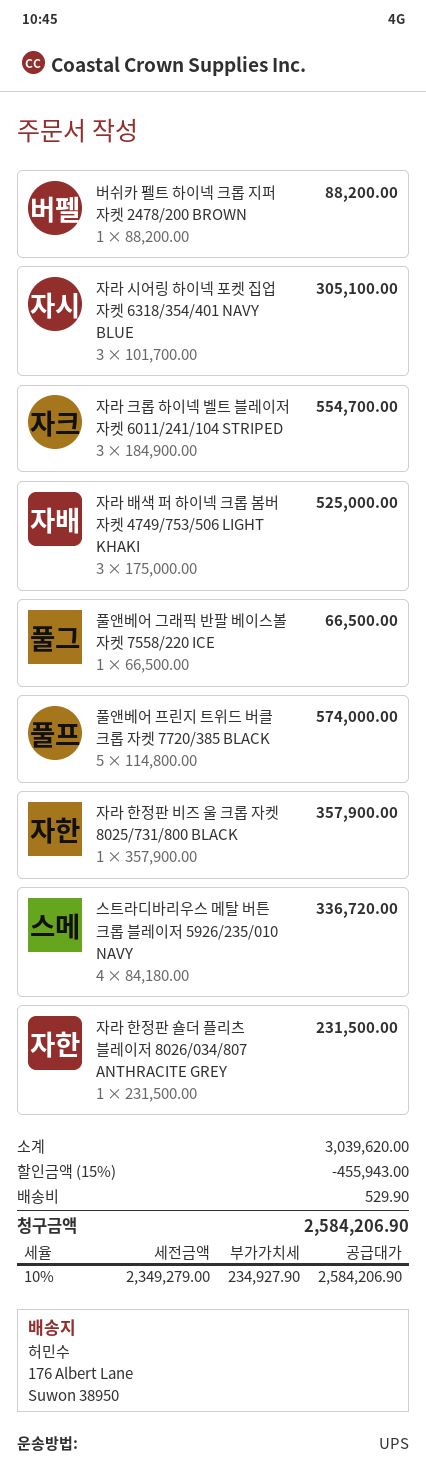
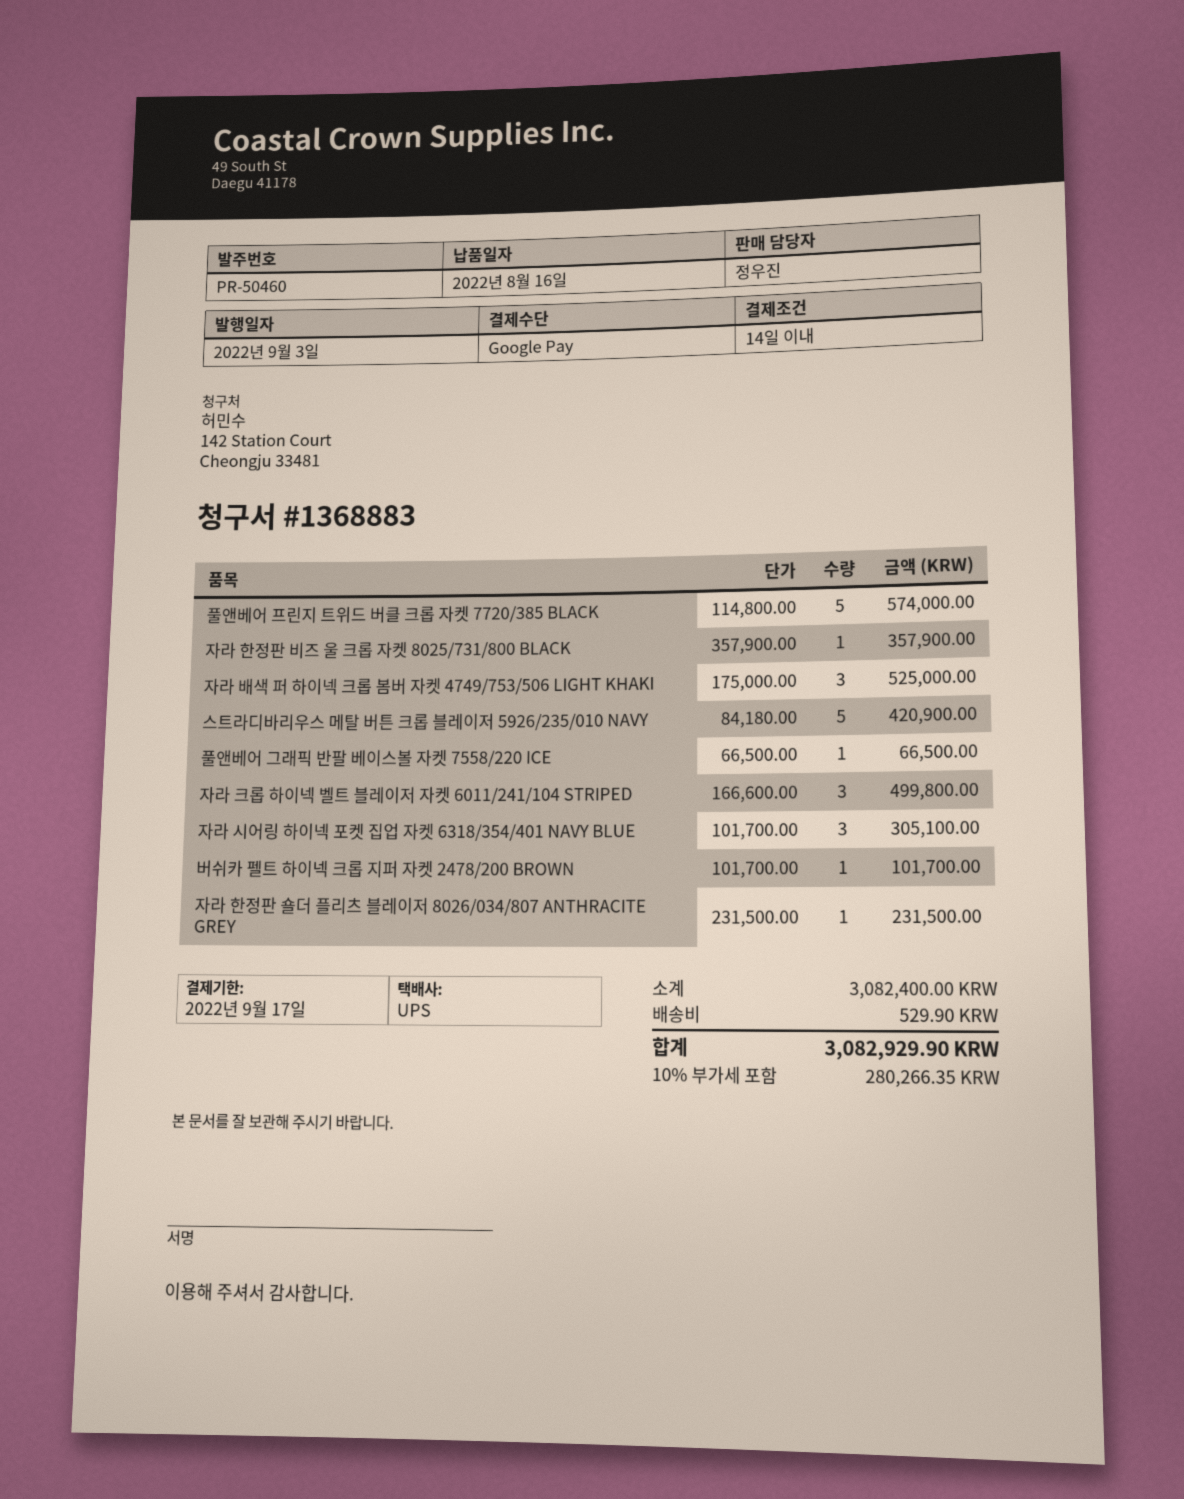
버쉬카 펠트 하이넥 크롭 지퍼 자켓 2478/200 BROWN: 1 x 88200.00 = 88200.00 -> 1 x 101700.00 = 101700.00
자라 크롭 하이넥 벨트 블레이저 자켓 6011/241/104 STRIPED: 3 x 184900.00 = 554700.00 -> 3 x 166600.00 = 499800.00
스트라디바리우스 메탈 버튼 크롭 블레이저 5926/235/010 NAVY: 4 x 84180.00 = 336720.00 -> 5 x 84180.00 = 420900.00
subtotal: 3039620.00 -> 3082400.00
discount: 15% = 455943.00 -> none
tax: 10% = 234927.90 -> 10% = 280266.35
total: 2584206.90 -> 3082929.90

